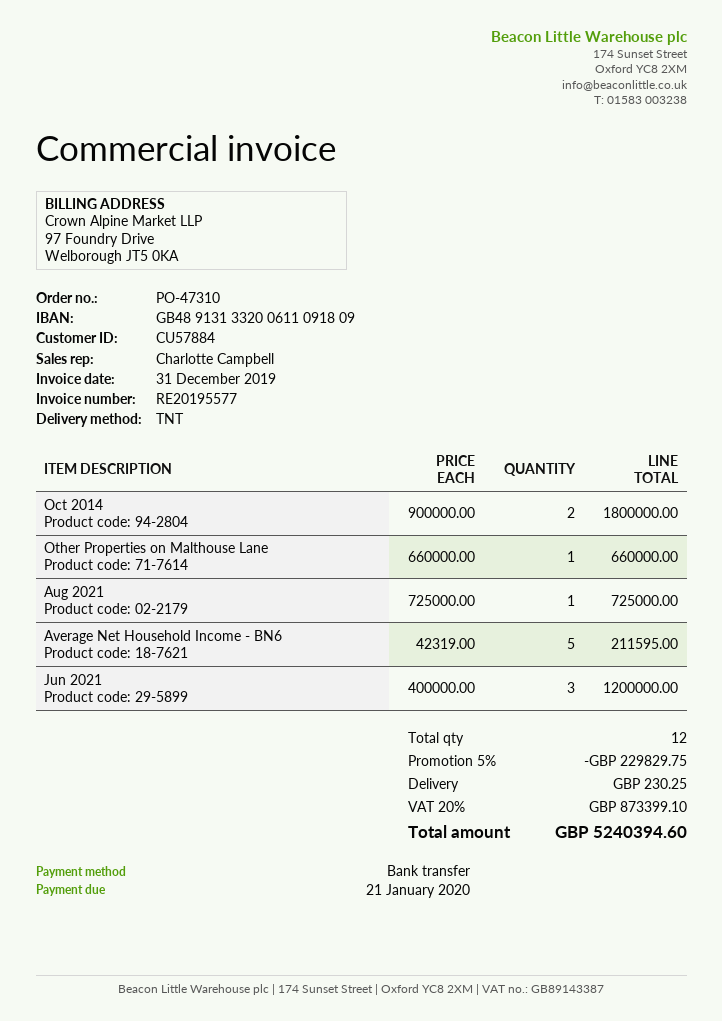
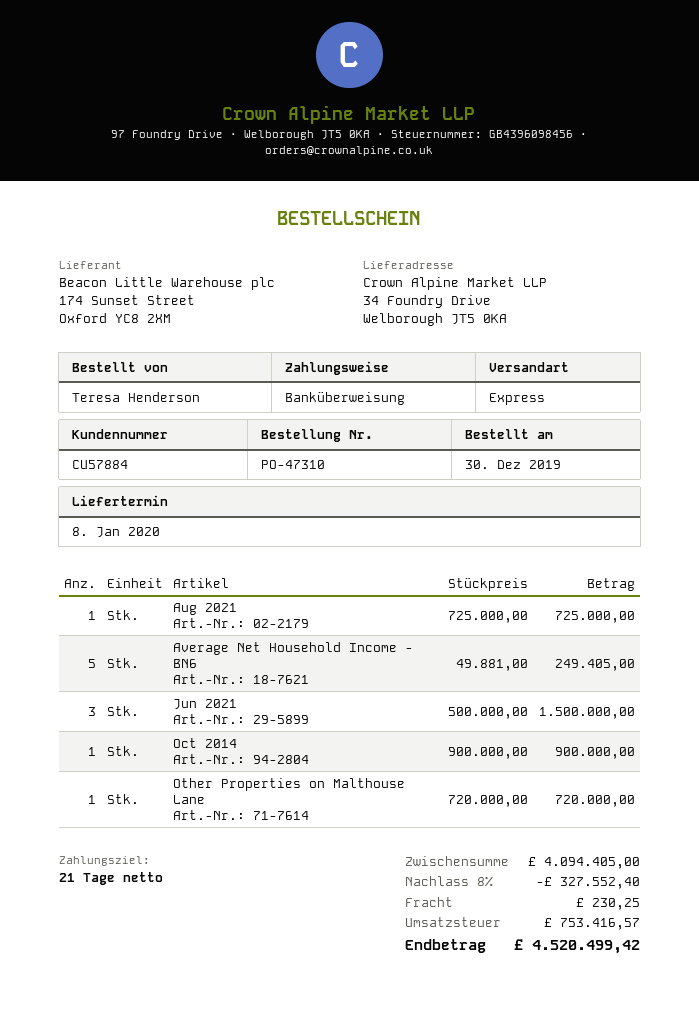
shipping method: TNT -> express
Oct 2014: 2 x 900000.00 = 1800000.00 -> 1 x 900000.00 = 900000.00
Other Properties on Malthouse Lane: 1 x 660000.00 = 660000.00 -> 1 x 720000.00 = 720000.00
Average Net Household Income - BN6: 5 x 42319.00 = 211595.00 -> 5 x 49881.00 = 249405.00
Jun 2021: 3 x 400000.00 = 1200000.00 -> 3 x 500000.00 = 1500000.00
discount: 5% = 229829.75 -> 8% = 327552.40
tax: 873399.10 -> 753416.57
total: 5240394.60 -> 4520499.42

